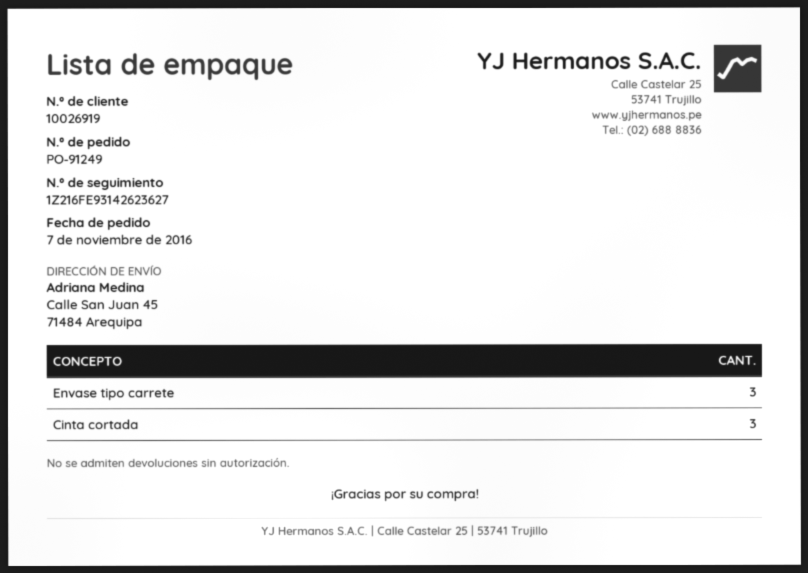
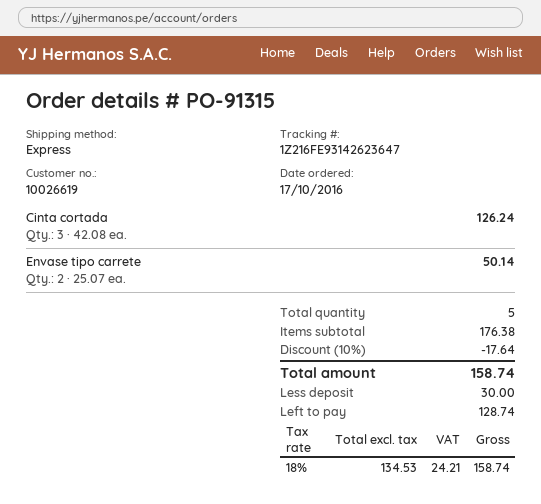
order number: PO-91249 -> PO-91315
order date: 2016-11-07 -> 2016-10-17
customer number: 10026919 -> 10026619
tracking number: 1Z216FE93142623627 -> 1Z216FE93142623647
Envase tipo carrete: 3 -> 2

